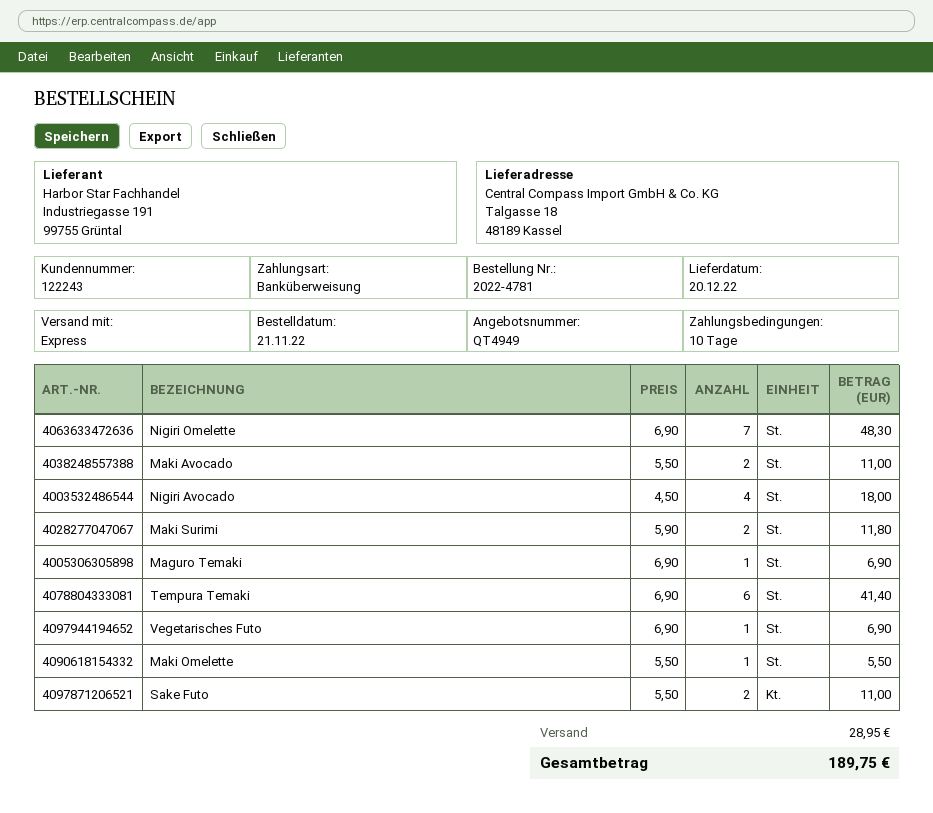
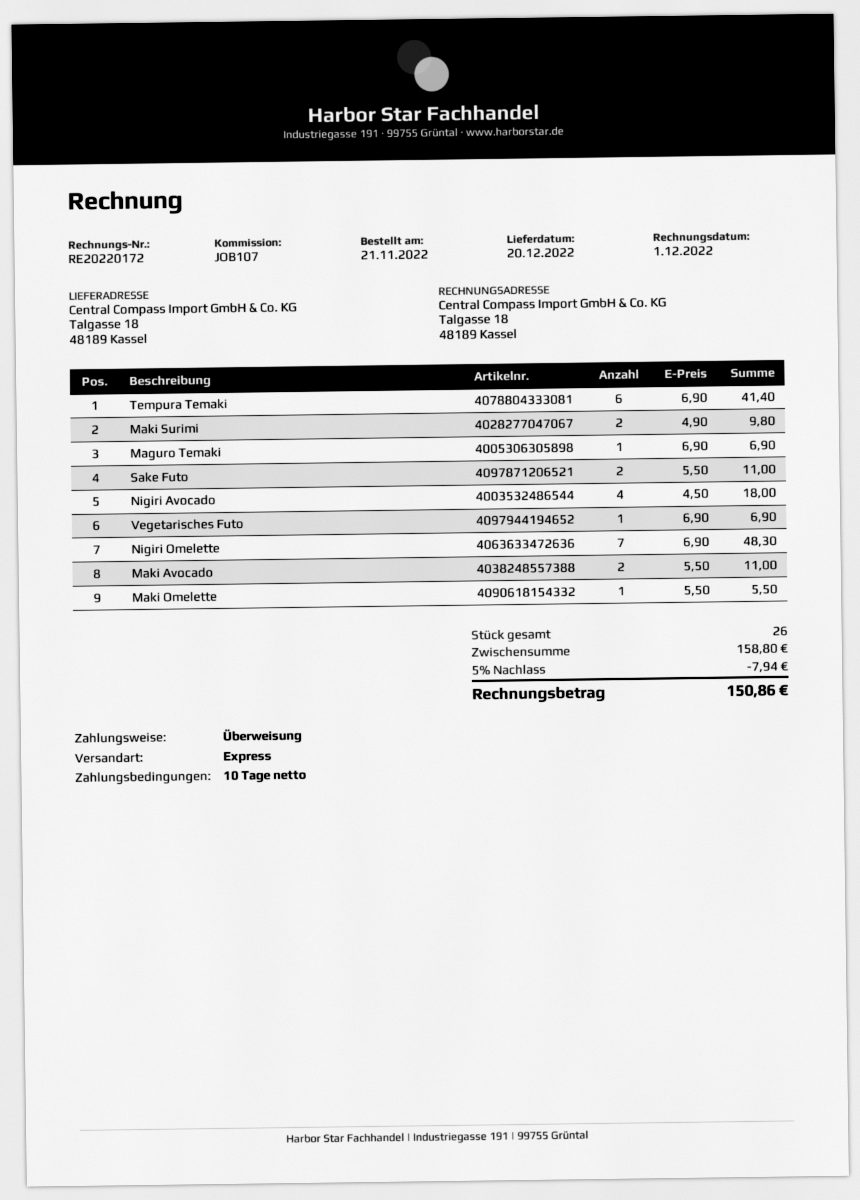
Maki Surimi: 2 x 5.90 = 11.80 -> 2 x 4.90 = 9.80
discount: none -> 5% = 7.94
shipping: 28.95 -> none
total: 189.75 -> 150.86

